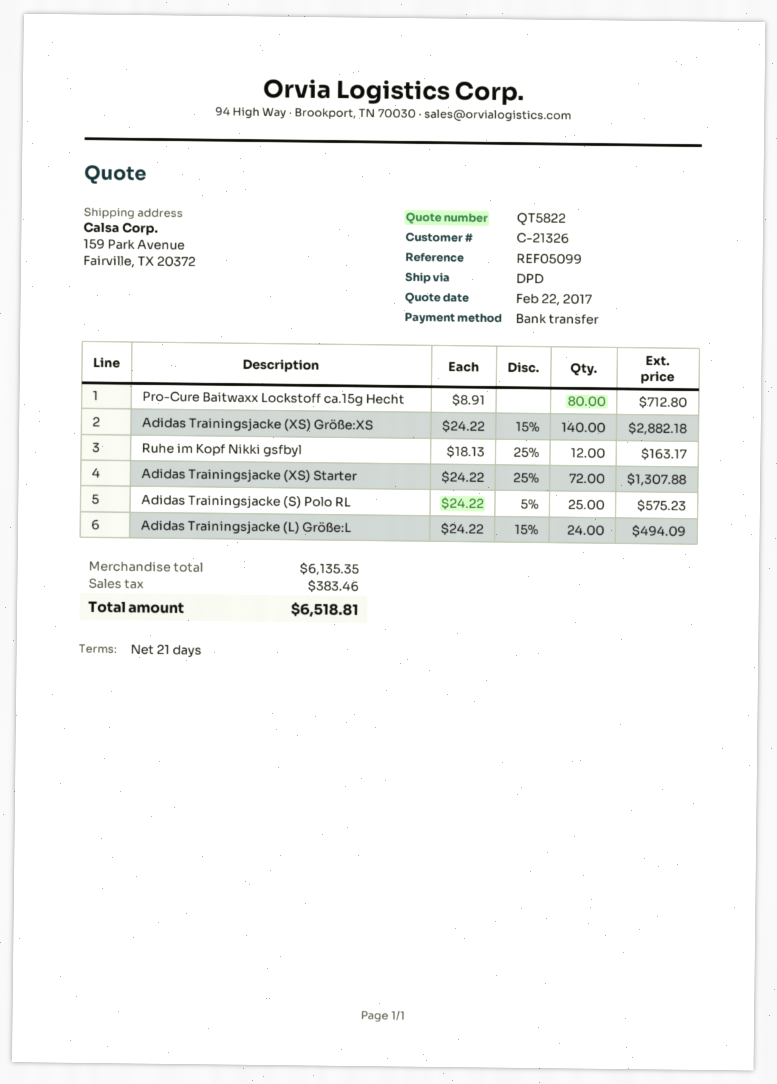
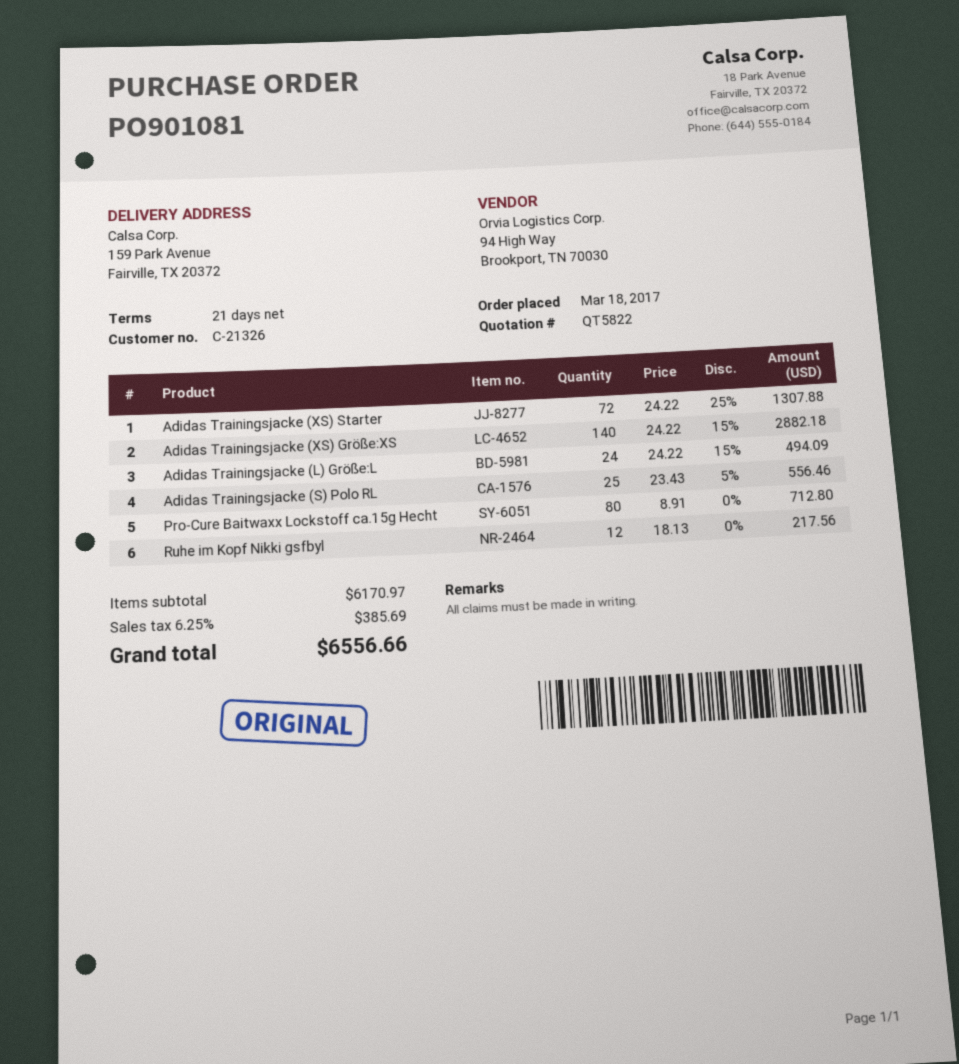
Ruhe im Kopf Nikki gsfbyl: 12 x 18.13 - 25% = 163.17 -> 12 x 18.13 = 217.56
Adidas Trainingsjacke (S) Polo RL: 25 x 24.22 - 5% = 575.23 -> 25 x 23.43 - 5% = 556.46
subtotal: 6135.35 -> 6170.97
tax: 383.46 -> 385.69
total: 6518.81 -> 6556.66

